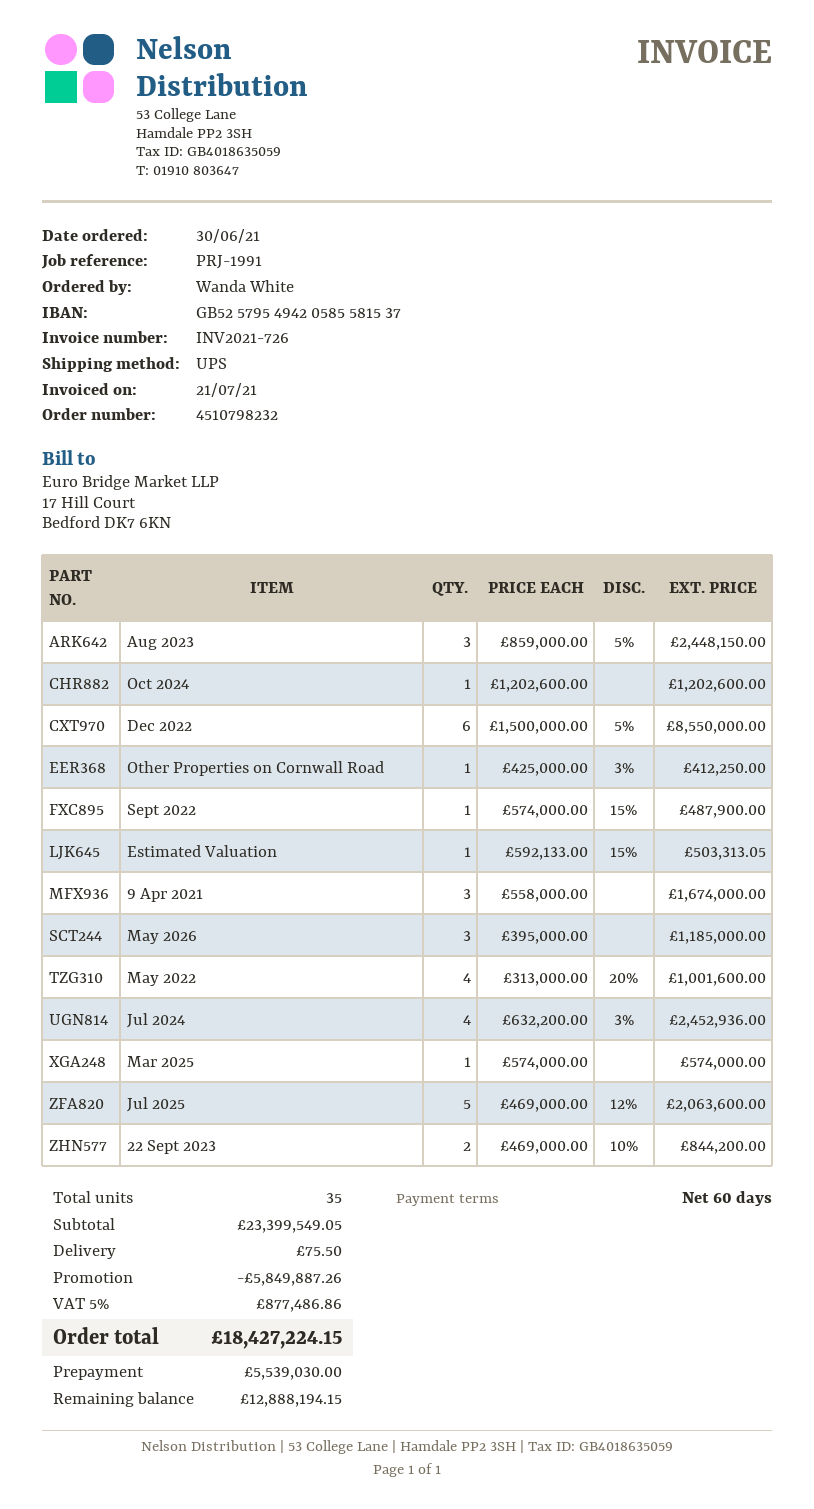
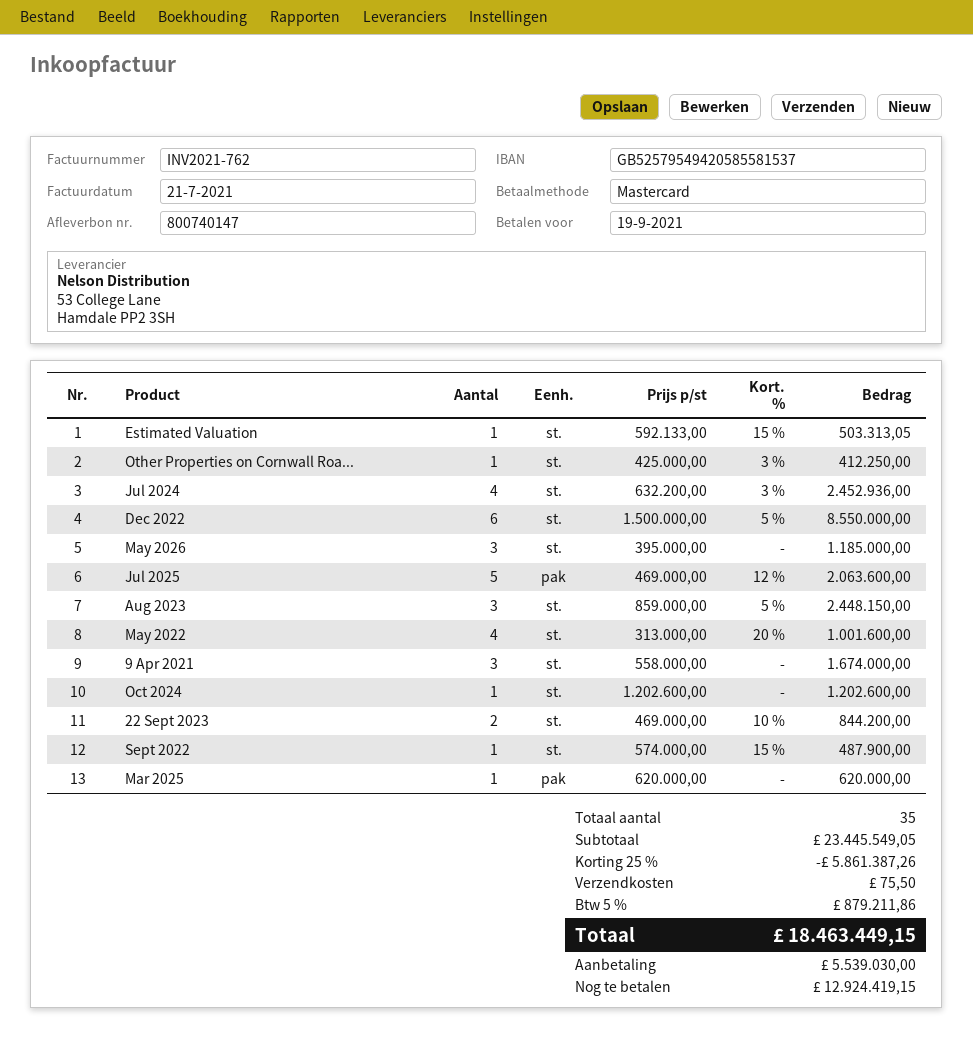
invoice number: INV2021-726 -> INV2021-762
Mar 2025: 1 x 574000.00 = 574000.00 -> 1 x 620000.00 = 620000.00
subtotal: 23399549.05 -> 23445549.05
discount: 5849887.26 -> 5861387.26
tax: 5% = 877486.86 -> 5% = 879211.86
total: 18427224.15 -> 18463449.15
balance: 12888194.15 -> 12924419.15

